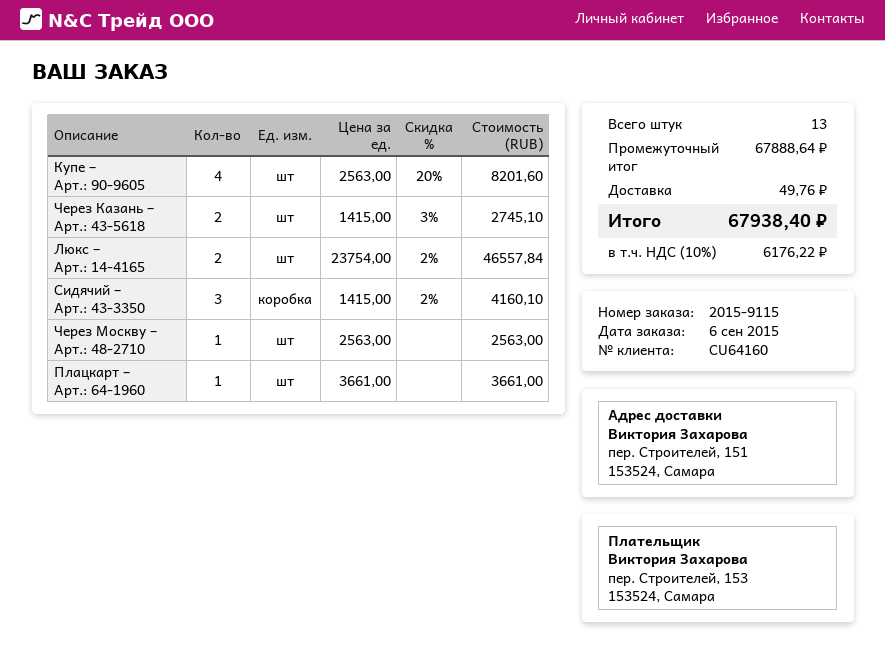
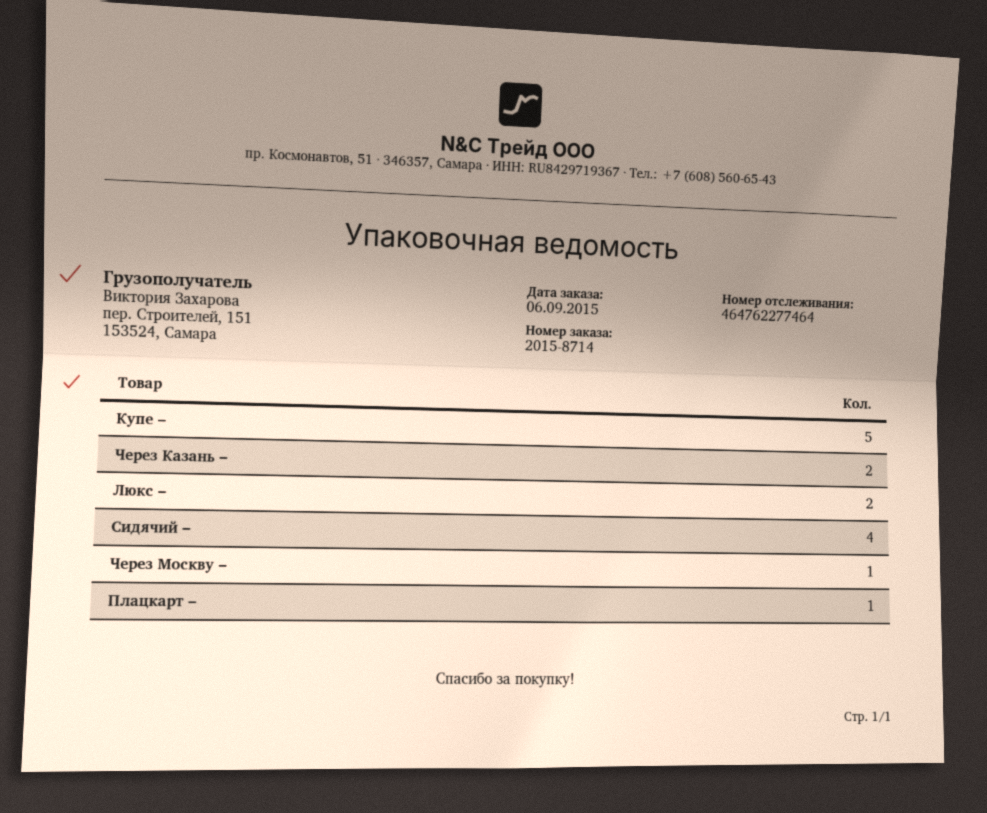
order number: 2015-9115 -> 2015-8714
Купе –: 4 -> 5
Сидячий –: 3 -> 4

